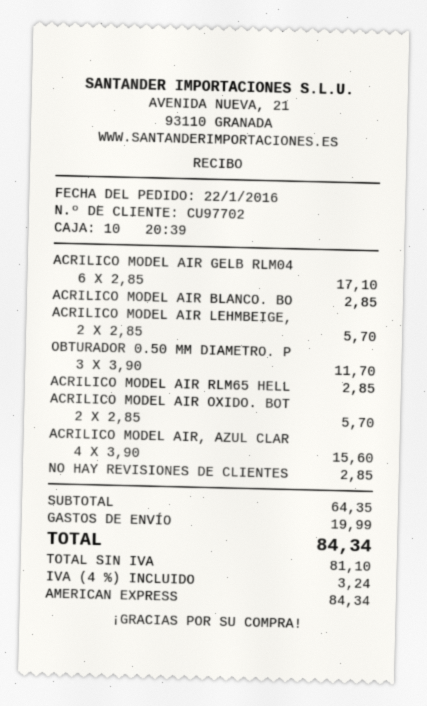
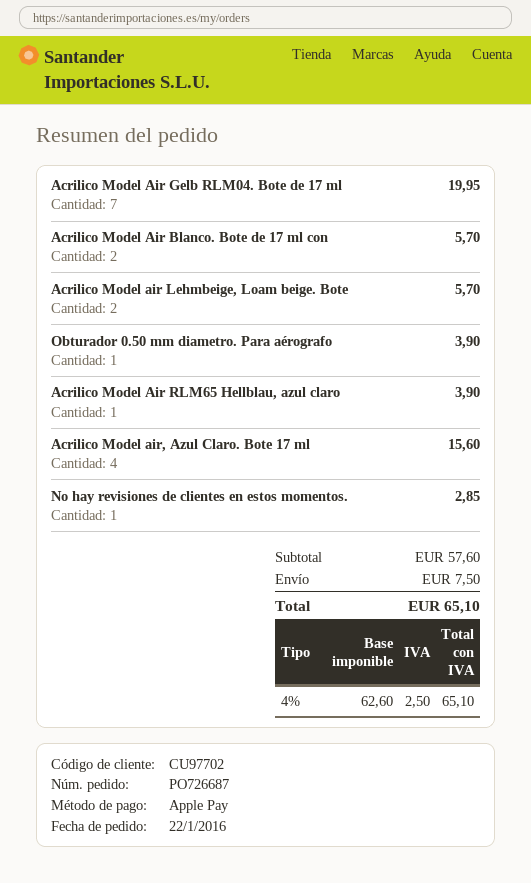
payment method: American Express -> Apple Pay
ACRILICO MODEL AIR GELB RLM04: 6 for 17.10 -> 7 for 19.95
ACRILICO MODEL AIR BLANCO. BO: 1 for 2.85 -> 2 for 5.70
OBTURADOR 0.50 MM DIAMETRO. P: 3 for 11.70 -> 1 for 3.90
ACRILICO MODEL AIR RLM65 HELL: 1 for 2.85 -> 1 for 3.90
ACRILICO MODEL AIR OXIDO. BOT: 2 for 5.70 -> none
subtotal: 64.35 -> 57.60
shipping: 19.99 -> 7.50
net: 81.10 -> 62.60
tax: 4% = 3.24 -> 4% = 2.50
total: 84.34 -> 65.10

